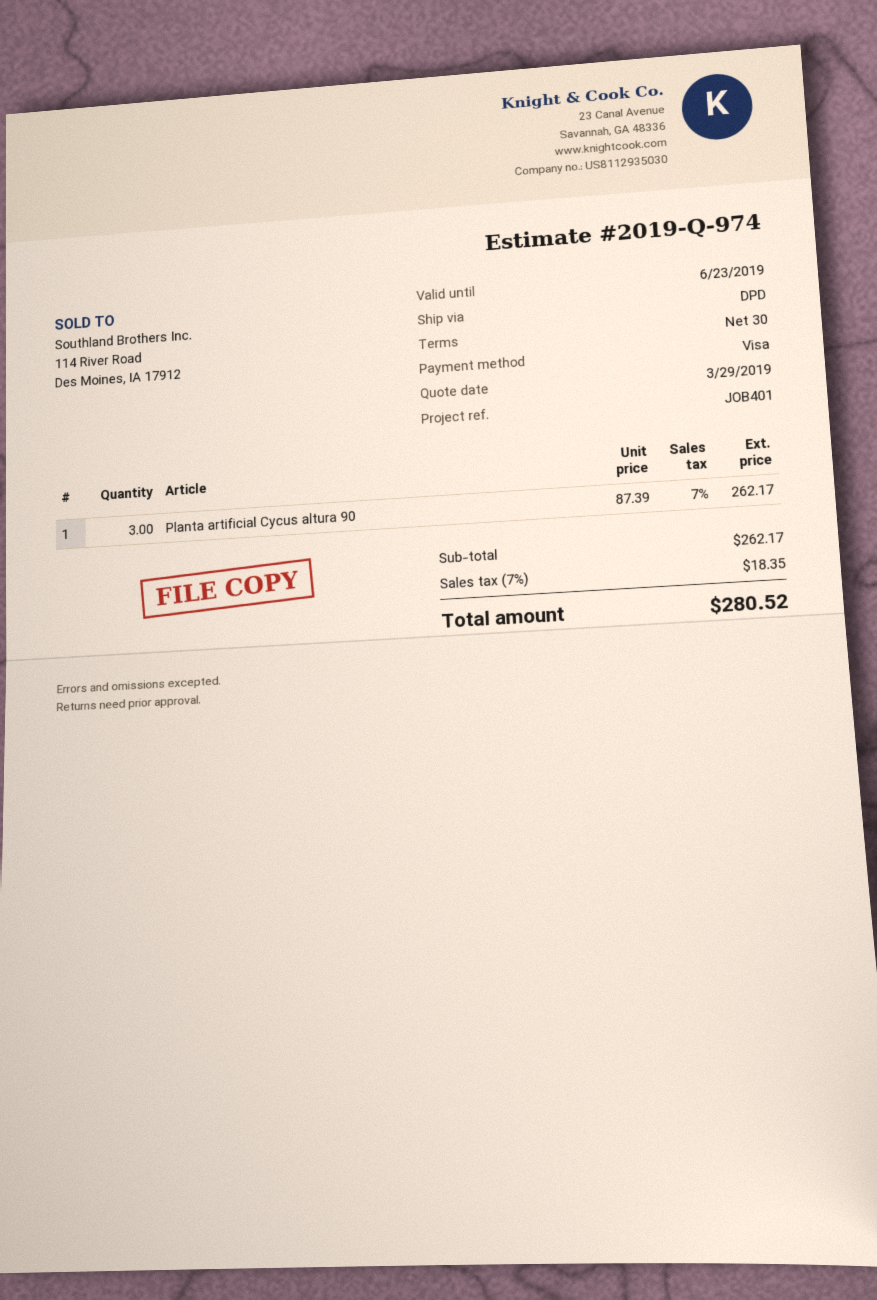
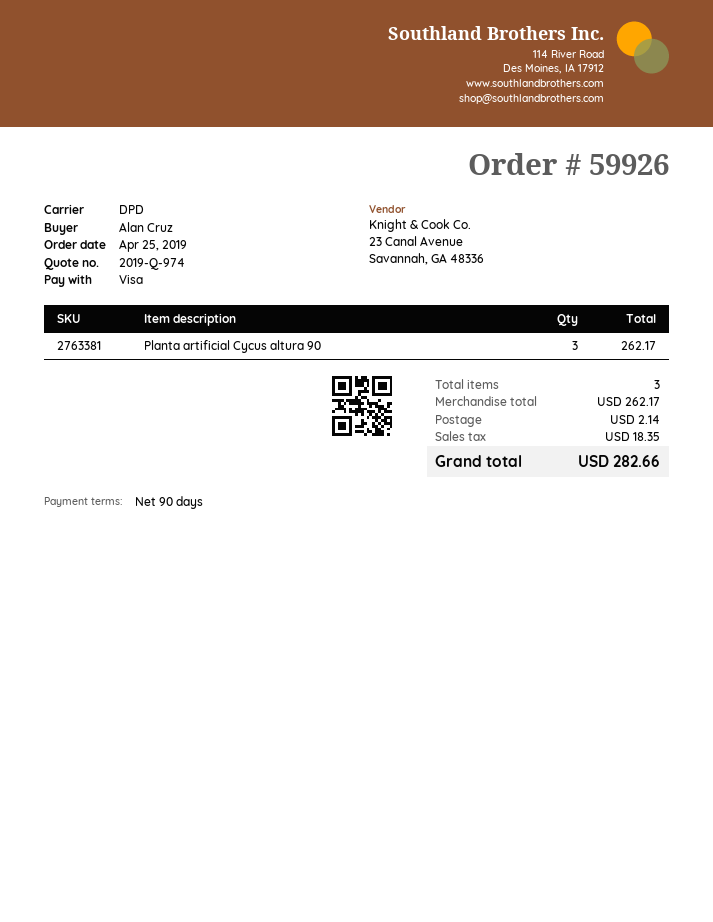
payment terms: 30 days -> 90 days
shipping: none -> 2.14
total: 280.52 -> 282.66

